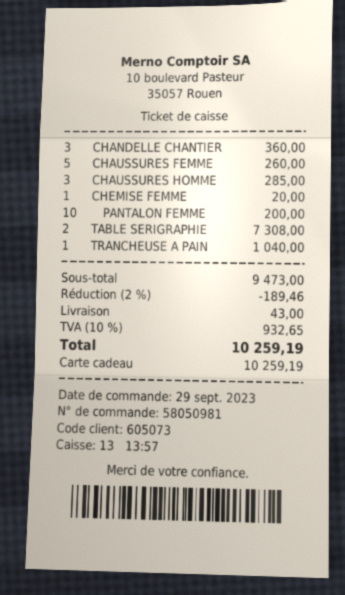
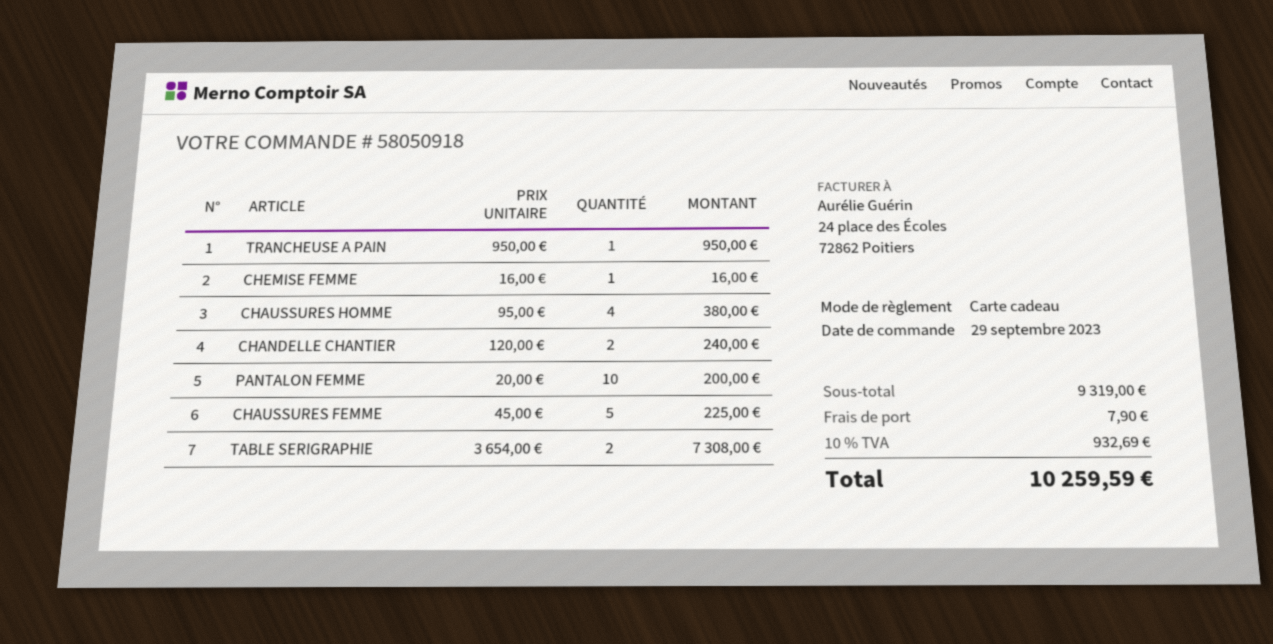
order number: 58050981 -> 58050918
CHANDELLE CHANTIER: 3 for 360.00 -> 2 for 240.00
CHAUSSURES FEMME: 5 for 260.00 -> 5 for 225.00
CHAUSSURES HOMME: 3 for 285.00 -> 4 for 380.00
CHEMISE FEMME: 1 for 20.00 -> 1 for 16.00
TRANCHEUSE A PAIN: 1 for 1040.00 -> 1 for 950.00
subtotal: 9473.00 -> 9319.00
discount: 2% = 189.46 -> none
shipping: 43.00 -> 7.90
tax: 10% = 932.65 -> 10% = 932.69
total: 10259.19 -> 10259.59

